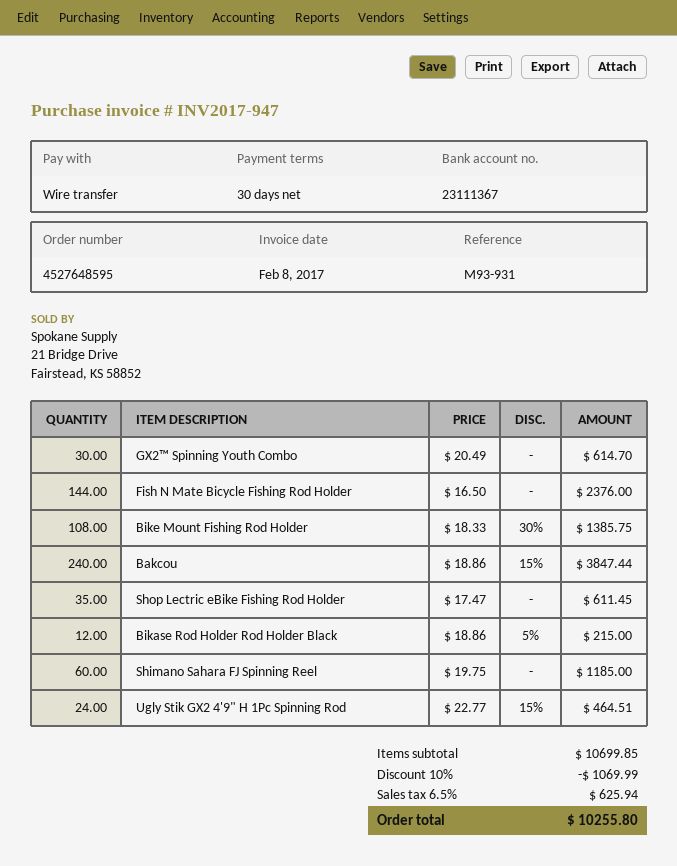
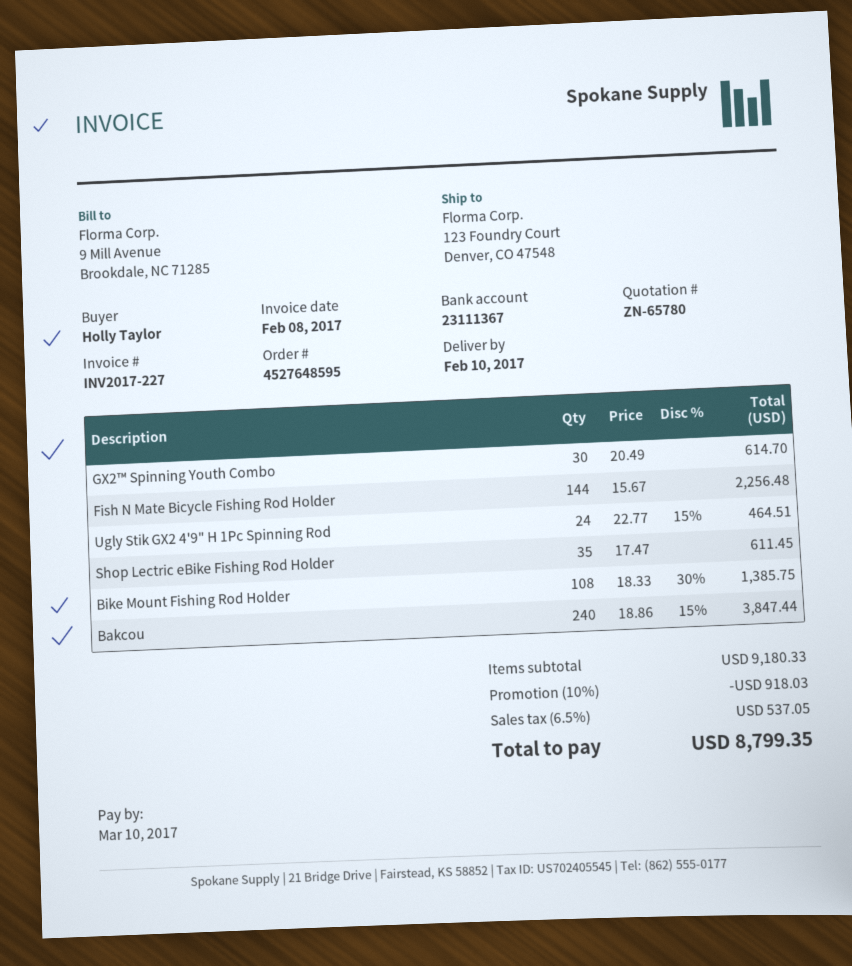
invoice number: INV2017-947 -> INV2017-227
Fish N Mate Bicycle Fishing Rod Holder: 144 x 16.50 = 2376.00 -> 144 x 15.67 = 2256.48
Bikase Rod Holder Rod Holder Black: 12 x 18.86 - 5% = 215.00 -> none
Shimano Sahara FJ Spinning Reel: 60 x 19.75 = 1185.00 -> none
subtotal: 10699.85 -> 9180.33
discount: 10% = 1069.99 -> 10% = 918.03
tax: 6.5% = 625.94 -> 6.5% = 537.05
total: 10255.80 -> 8799.35

